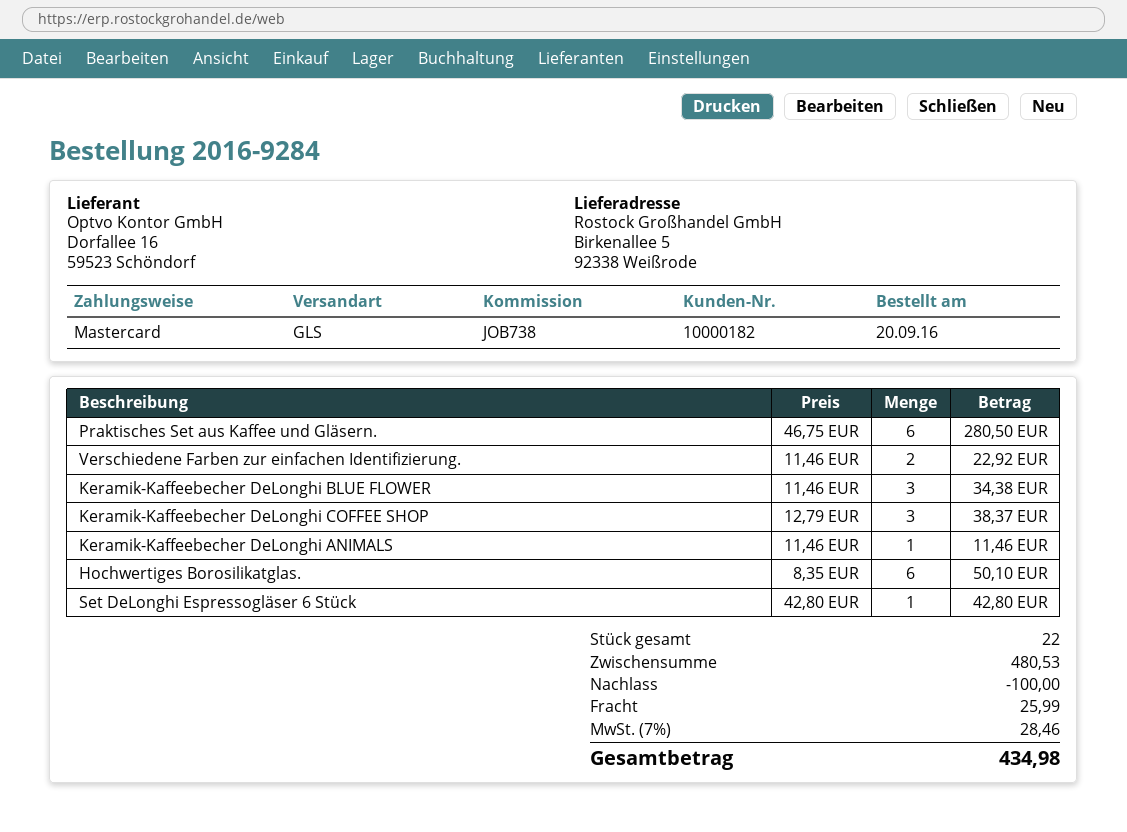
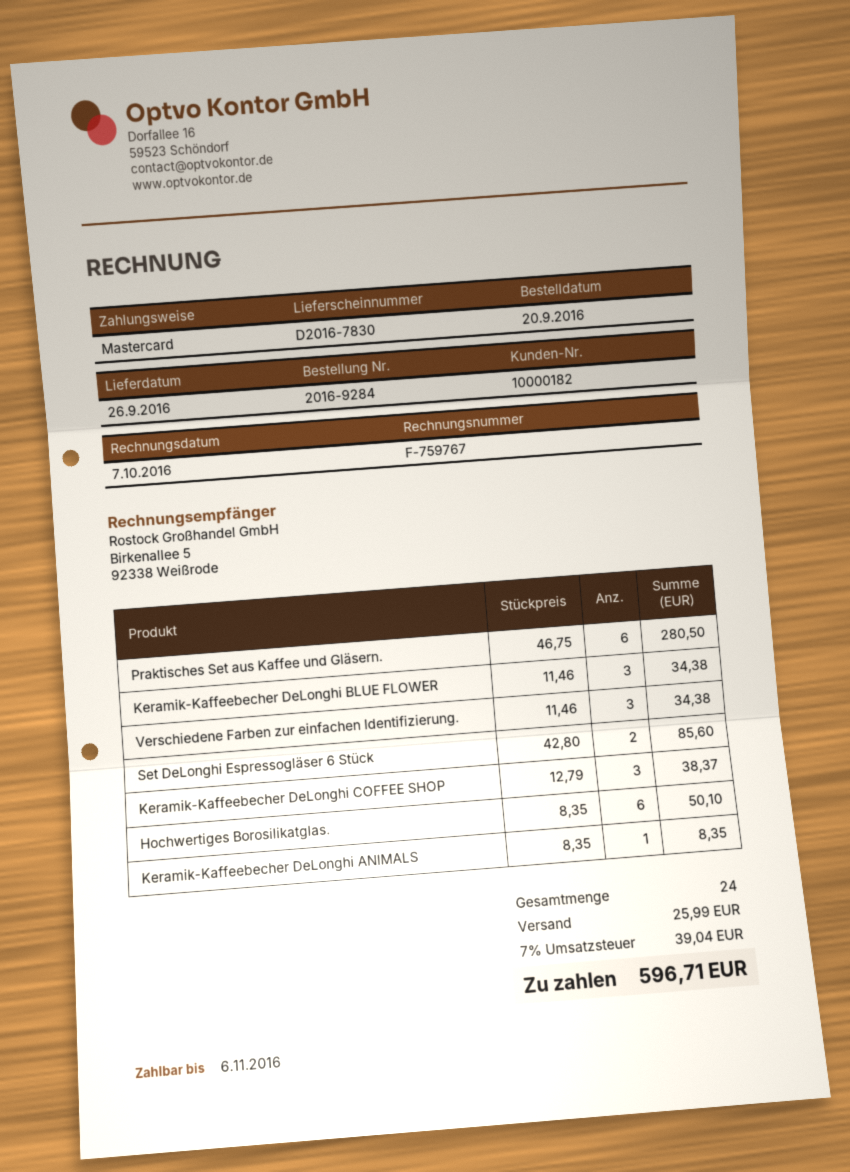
Verschiedene Farben zur einfachen Identifizierung.: 2 x 11.46 = 22.92 -> 3 x 11.46 = 34.38
Keramik-Kaffeebecher DeLonghi ANIMALS: 1 x 11.46 = 11.46 -> 1 x 8.35 = 8.35
Set DeLonghi Espressogläser 6 Stück: 1 x 42.80 = 42.80 -> 2 x 42.80 = 85.60
total quantity: 22 -> 24
discount: 100.00 -> none
tax: 7% = 28.46 -> 7% = 39.04
total: 434.98 -> 596.71

